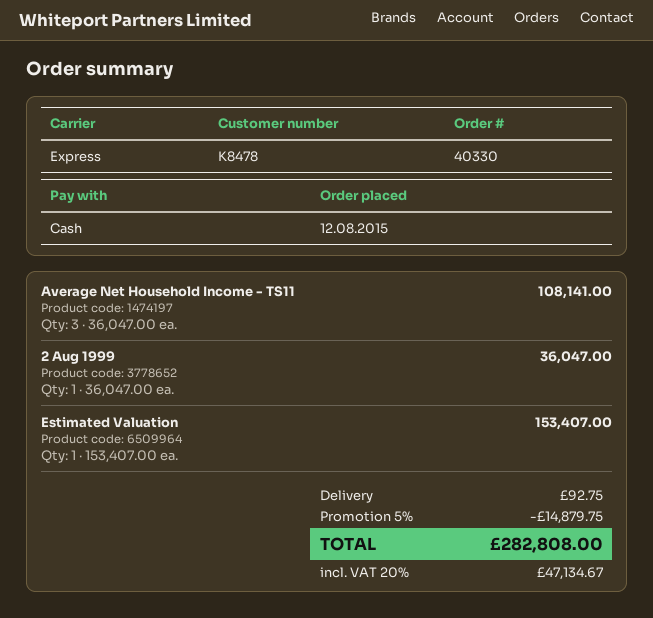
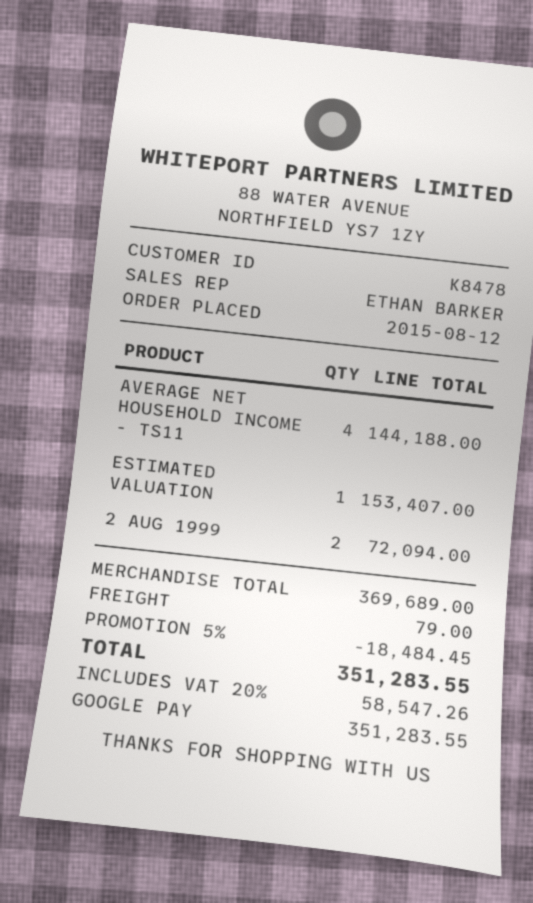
payment method: cash -> Google Pay
Average Net Household Income - TS11: 3 for 108141.00 -> 4 for 144188.00
2 Aug 1999: 1 for 36047.00 -> 2 for 72094.00
discount: 5% = 14879.75 -> 5% = 18484.45
shipping: 92.75 -> 79.00
tax: 20% = 47134.67 -> 20% = 58547.26
total: 282808.00 -> 351283.55

